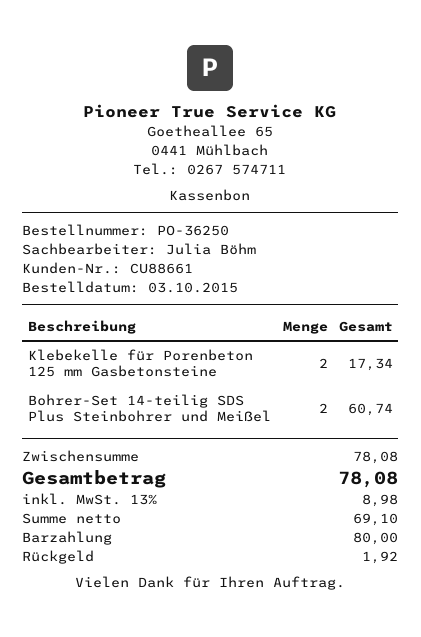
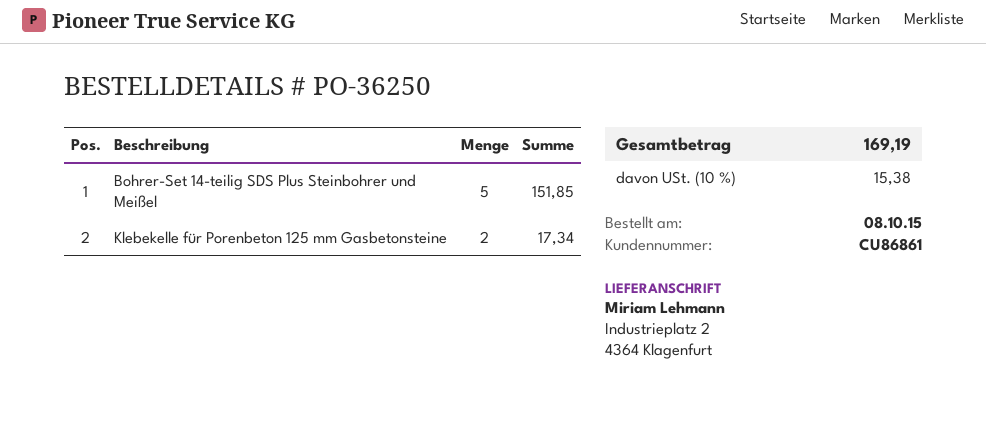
order date: 2015-10-03 -> 2015-10-08
customer number: CU88661 -> CU86861
Bohrer-Set 14-teilig SDS Plus Steinbohrer und Meißel: 2 for 60.74 -> 5 for 151.85
tax: 13% = 8.98 -> 10% = 15.38
total: 78.08 -> 169.19

